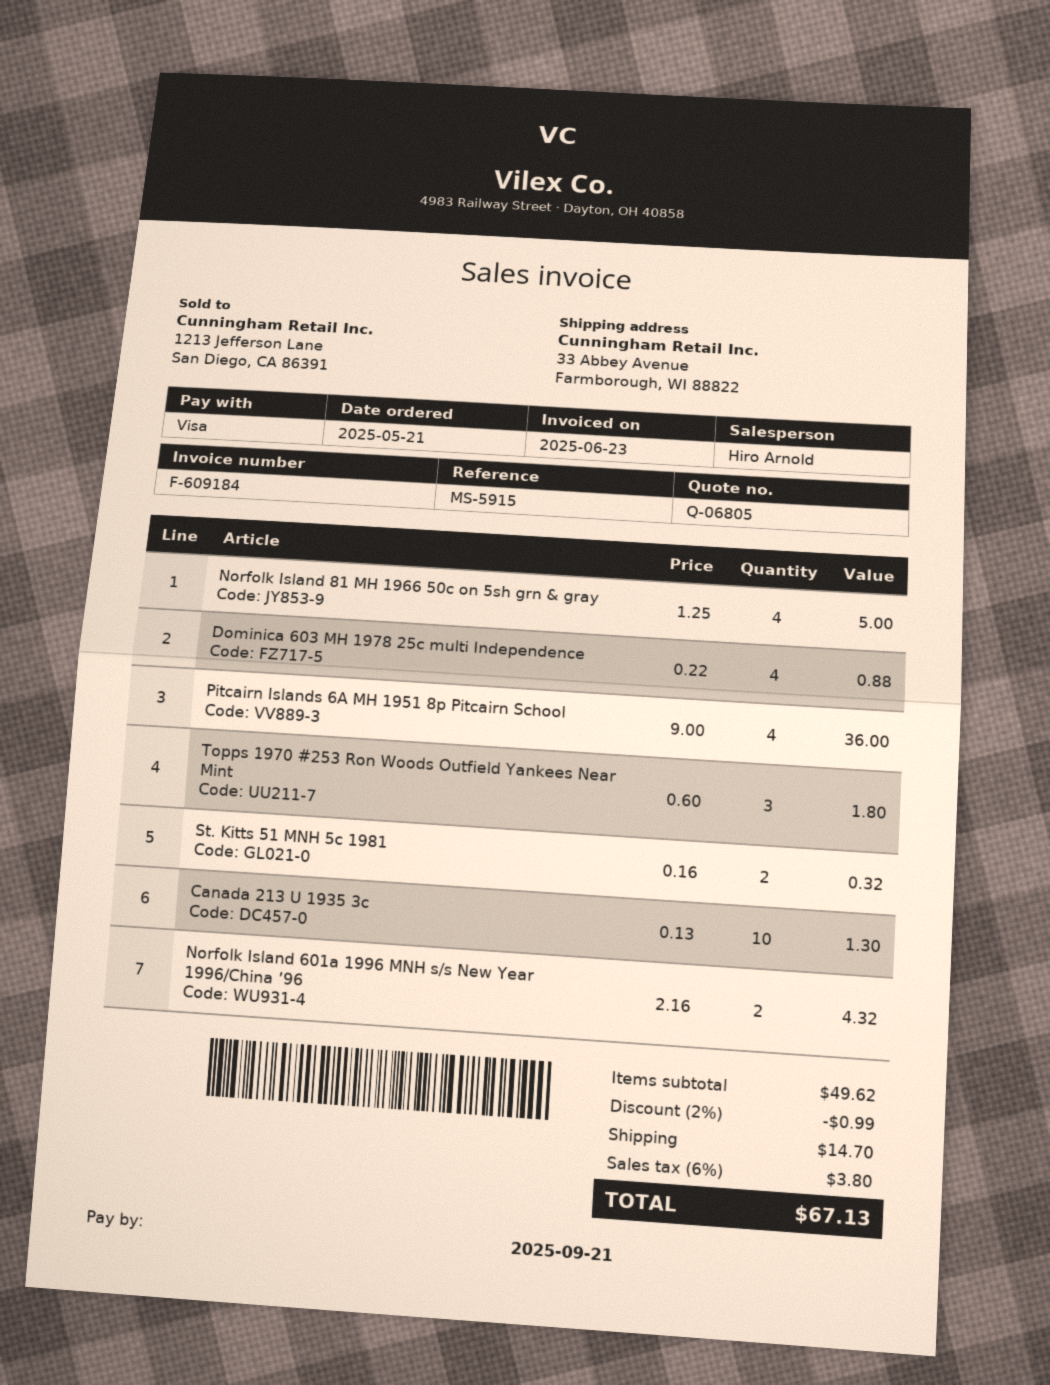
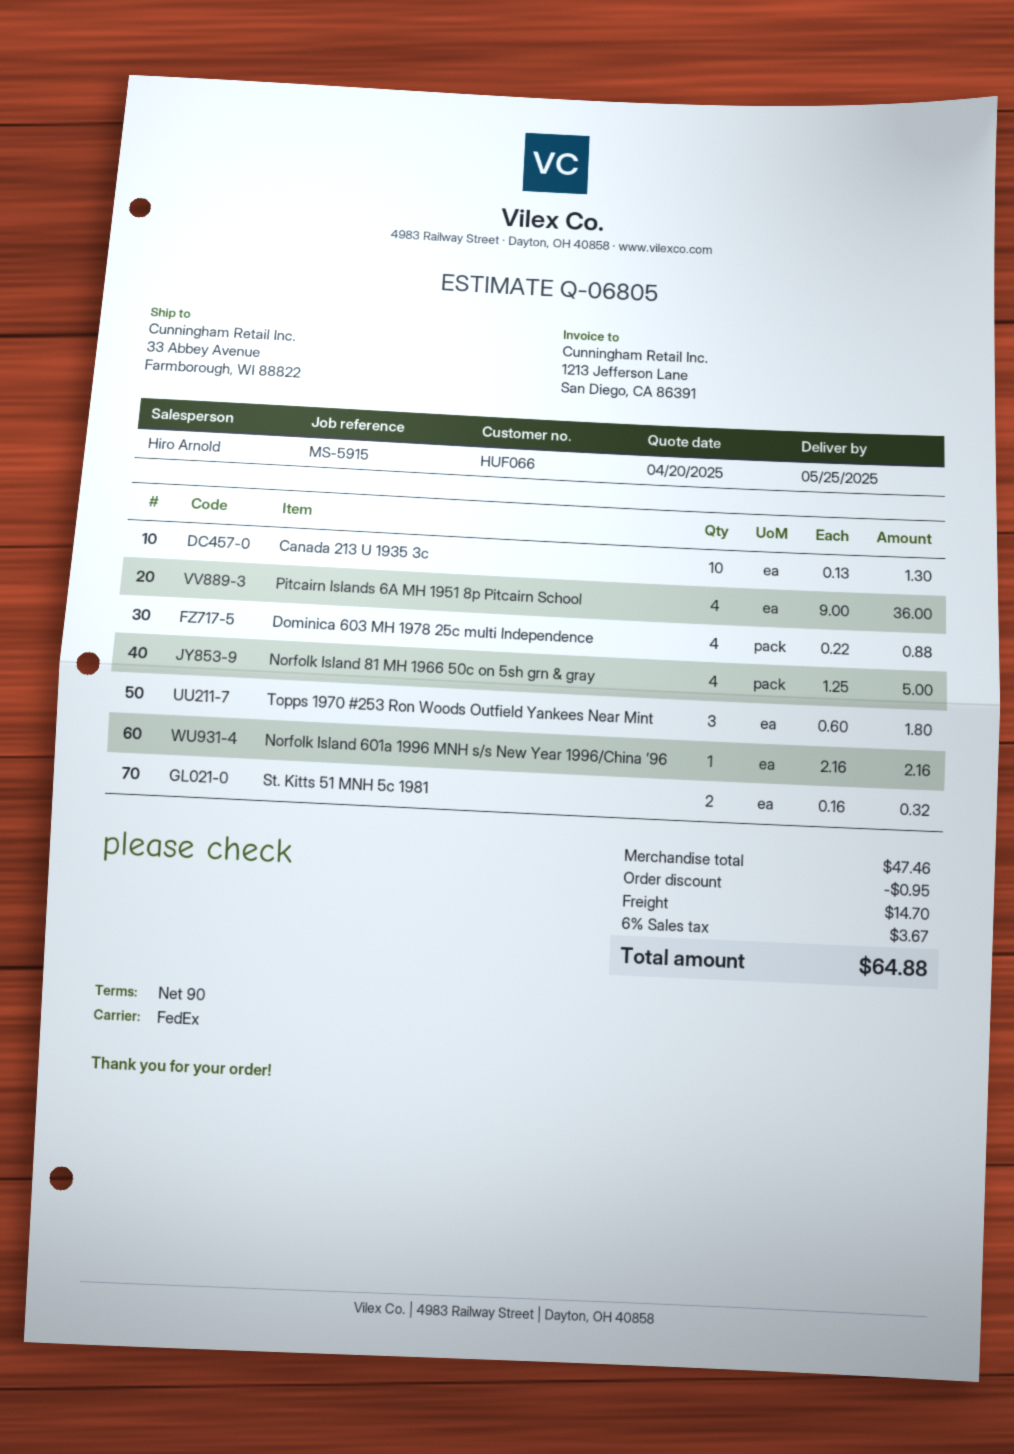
Norfolk Island 601a 1996 MNH s/s New Year 1996/China ’96: 2 x 2.16 = 4.32 -> 1 x 2.16 = 2.16
subtotal: 49.62 -> 47.46
discount: 0.99 -> 0.95
tax: 6% = 3.80 -> 6% = 3.67
total: 67.13 -> 64.88

